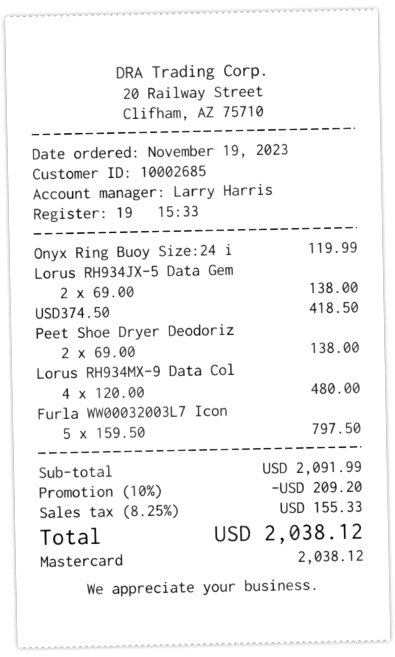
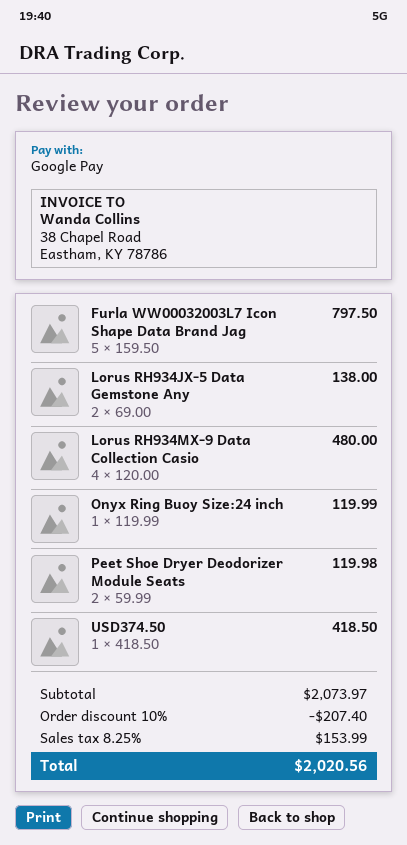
payment method: Mastercard -> Google Pay
Peet Shoe Dryer Deodoriz: 2 x 69.00 = 138.00 -> 2 x 59.99 = 119.98
subtotal: 2091.99 -> 2073.97
discount: 10% = 209.20 -> 10% = 207.40
tax: 8.25% = 155.33 -> 8.25% = 153.99
total: 2038.12 -> 2020.56

